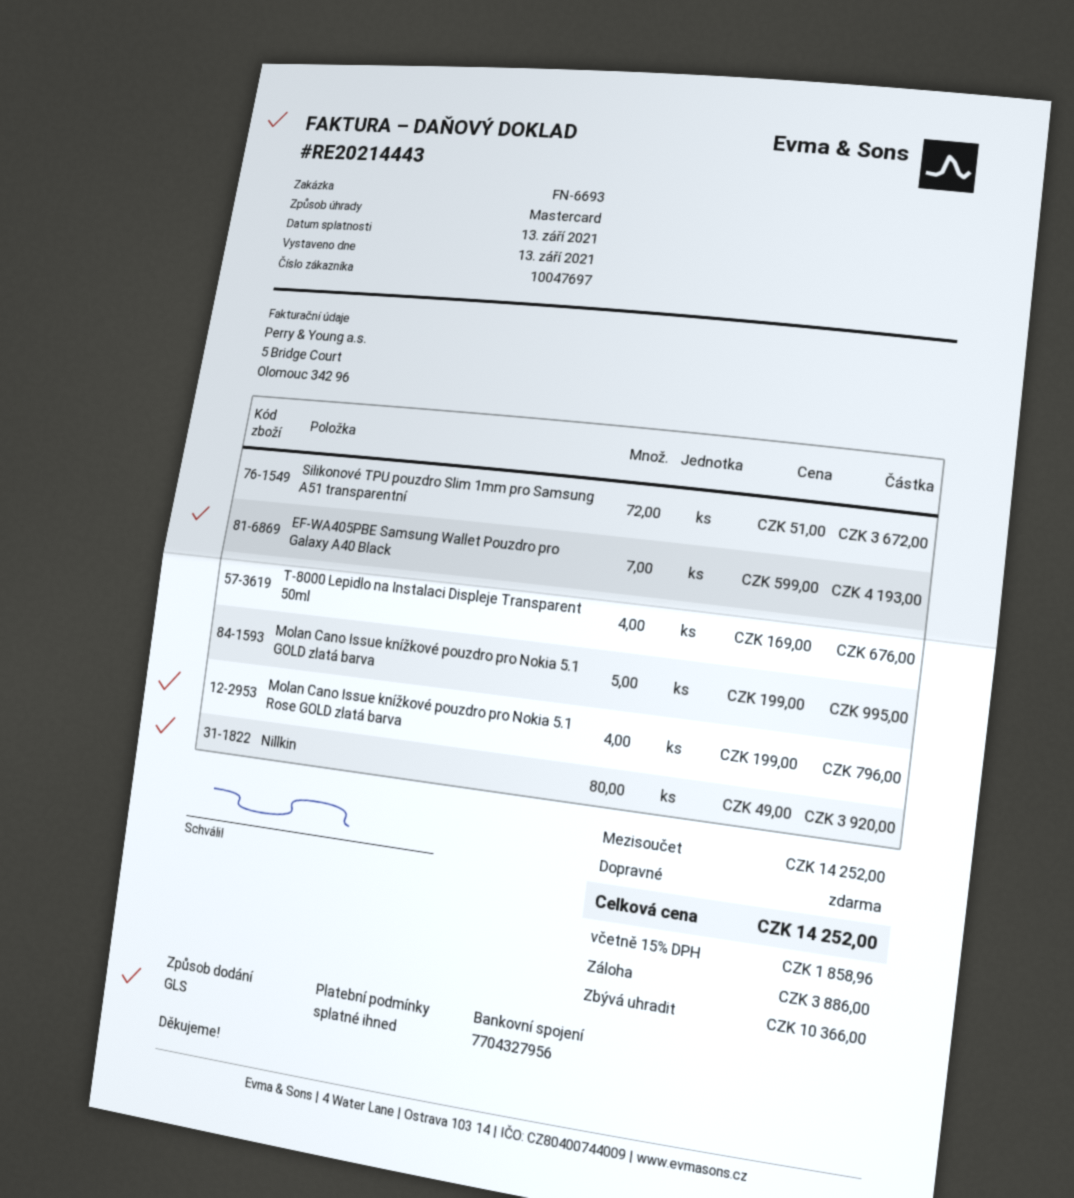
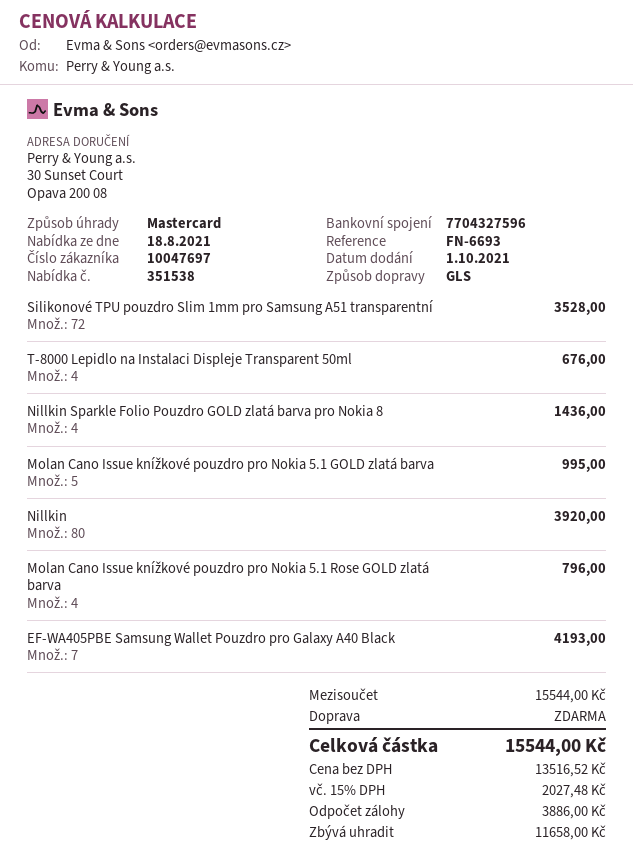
bank account: 7704327956 -> 7704327596
Silikonové TPU pouzdro Slim 1mm pro Samsung A51 transparentní: 72 for 3672.00 -> 72 for 3528.00
Nillkin Sparkle Folio Pouzdro GOLD zlatá barva pro Nokia 8: none -> 4 for 1436.00
subtotal: 14252.00 -> 15544.00
tax: 15% = 1858.96 -> 15% = 2027.48
total: 14252.00 -> 15544.00
balance: 10366.00 -> 11658.00

